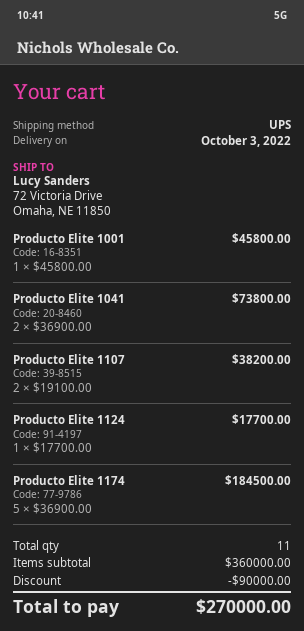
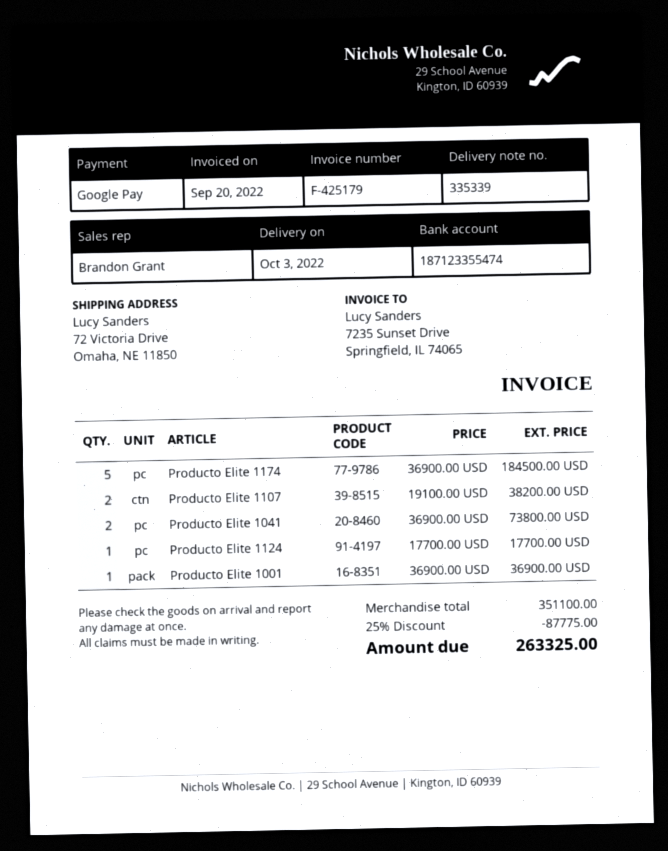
Producto Elite 1001: 1 x 45800.00 = 45800.00 -> 1 x 36900.00 = 36900.00
subtotal: 360000.00 -> 351100.00
discount: 90000.00 -> 87775.00
total: 270000.00 -> 263325.00

